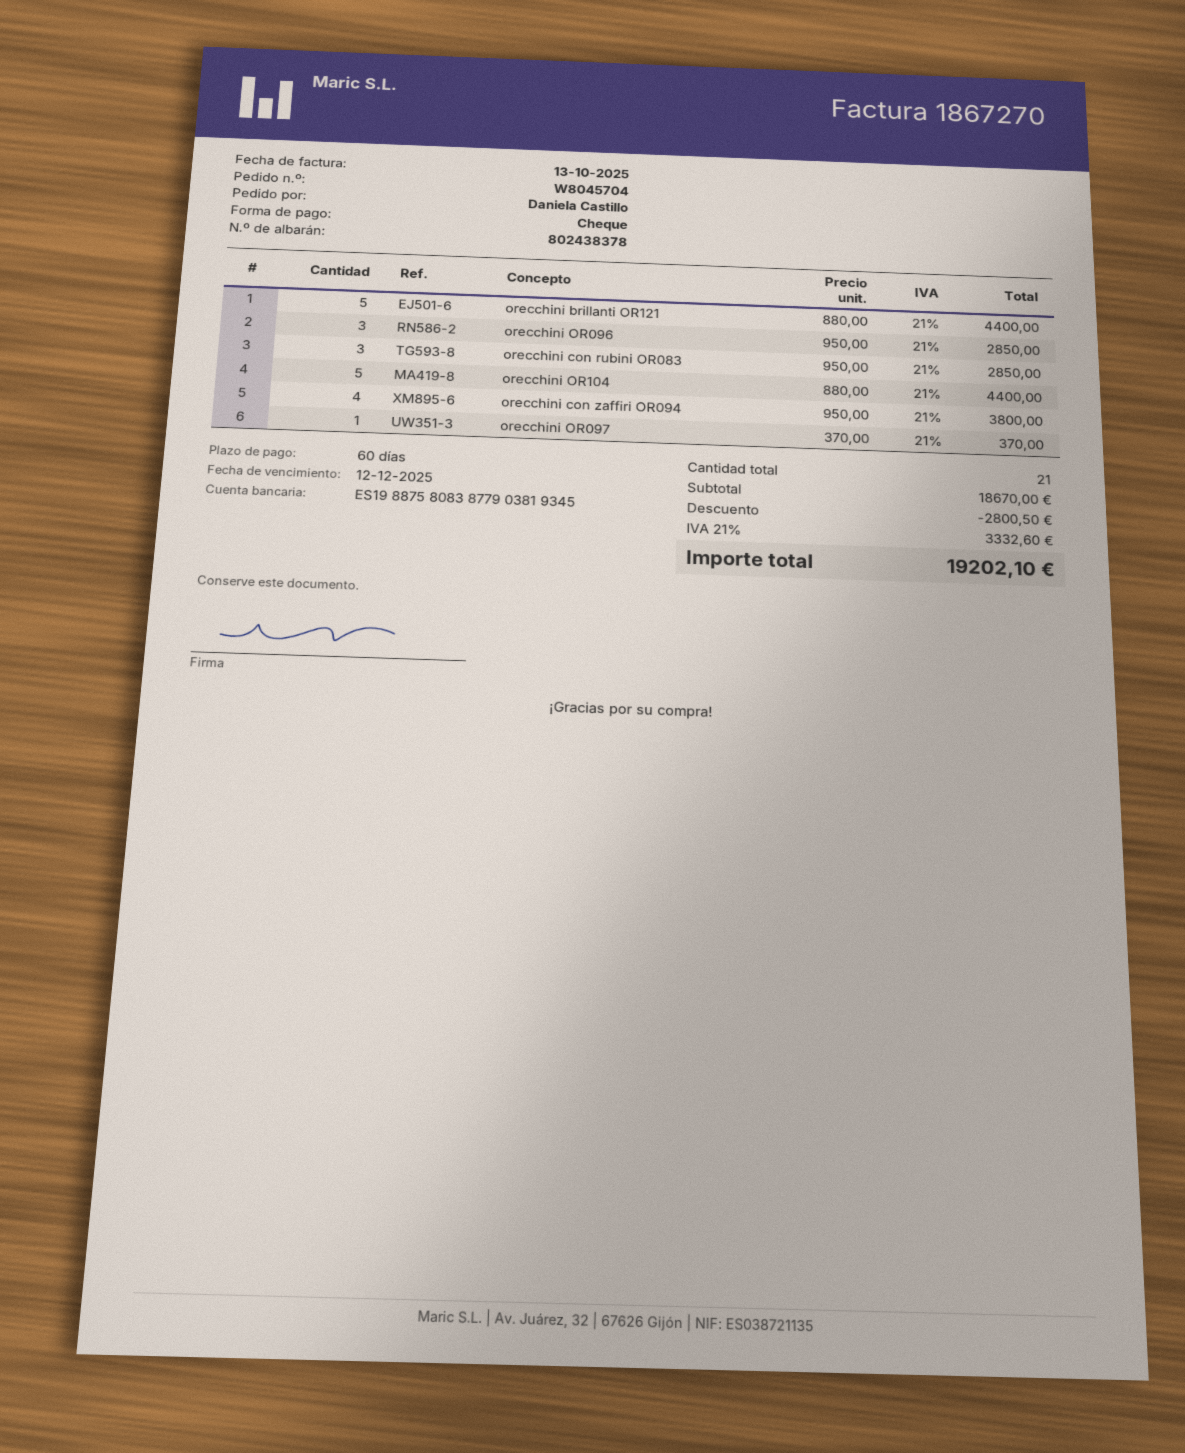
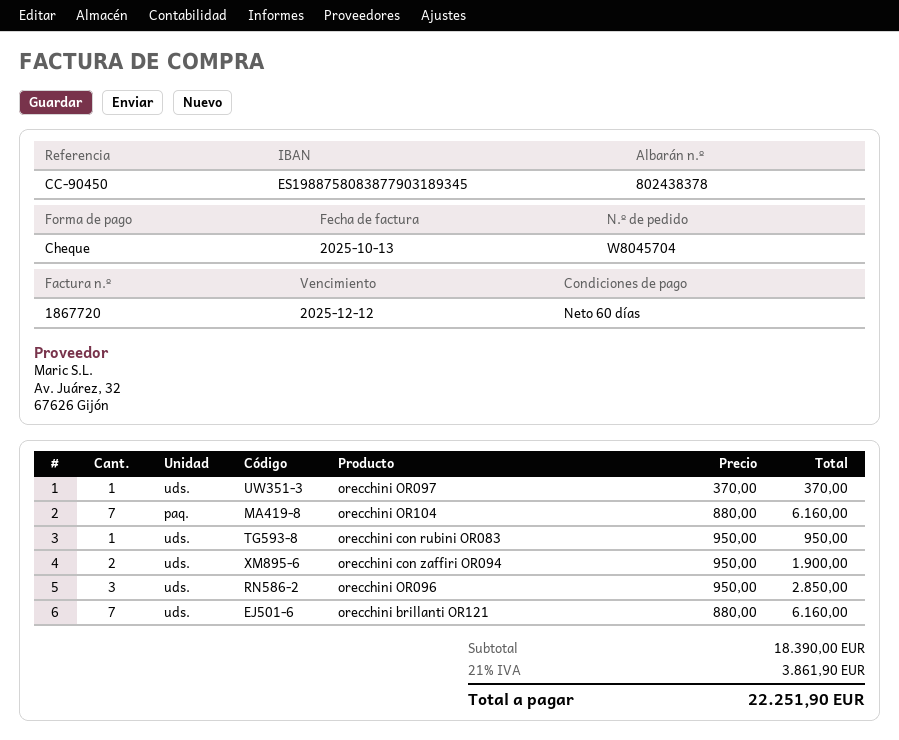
invoice number: 1867270 -> 1867720
bank account: ES1988758083877903819345 -> ES1988758083877903189345
orecchini brillanti OR121: 5 x 880.00 = 4400.00 -> 7 x 880.00 = 6160.00
orecchini con rubini OR083: 3 x 950.00 = 2850.00 -> 1 x 950.00 = 950.00
orecchini OR104: 5 x 880.00 = 4400.00 -> 7 x 880.00 = 6160.00
orecchini con zaffiri OR094: 4 x 950.00 = 3800.00 -> 2 x 950.00 = 1900.00
subtotal: 18670.00 -> 18390.00
discount: 2800.50 -> none
tax: 21% = 3332.60 -> 21% = 3861.90
total: 19202.10 -> 22251.90

